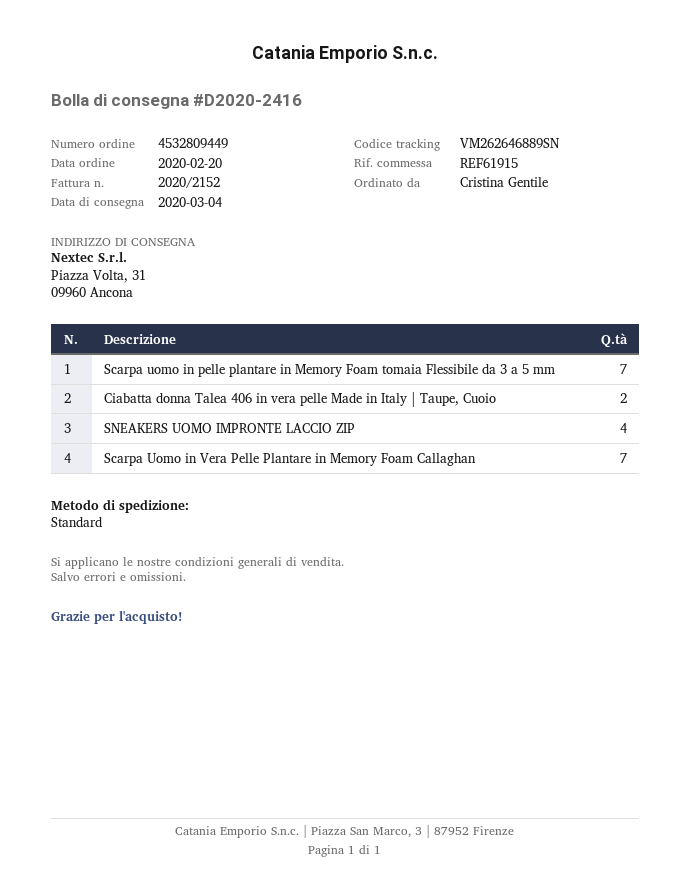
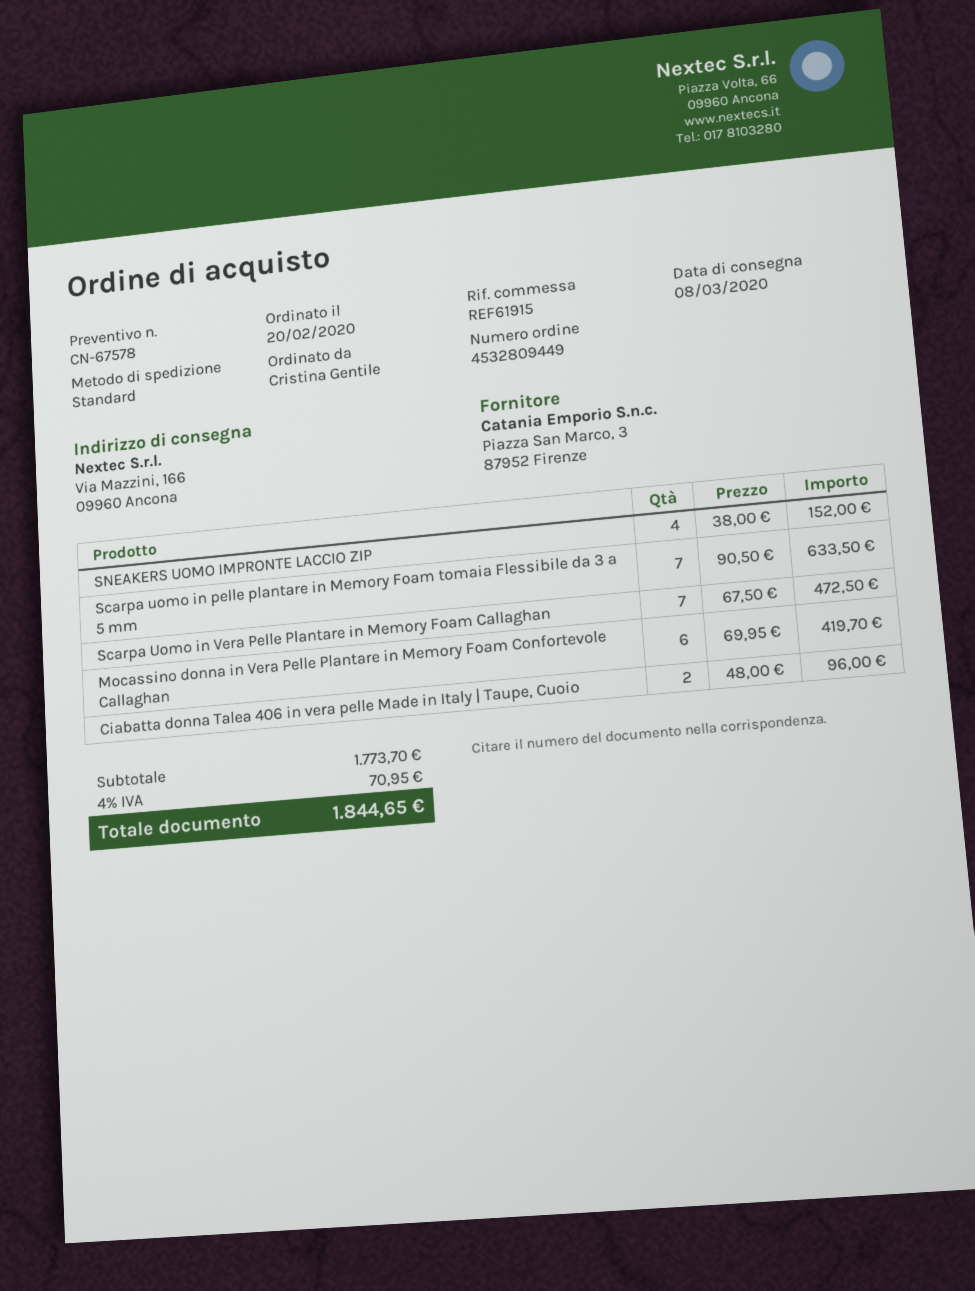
delivery date: 2020-03-04 -> 2020-03-08
ship to: Piazza Volta, 31, 09960 Ancona -> Via Mazzini, 166, 09960 Ancona
Mocassino donna in Vera Pelle Plantare in Memory Foam Confortevole Callaghan: none -> 6

